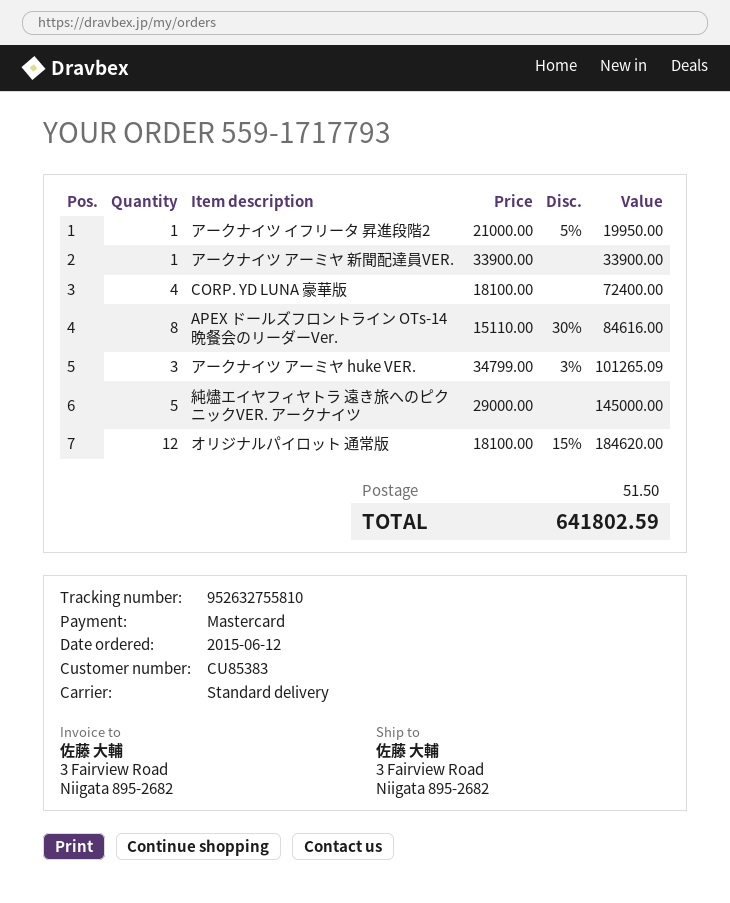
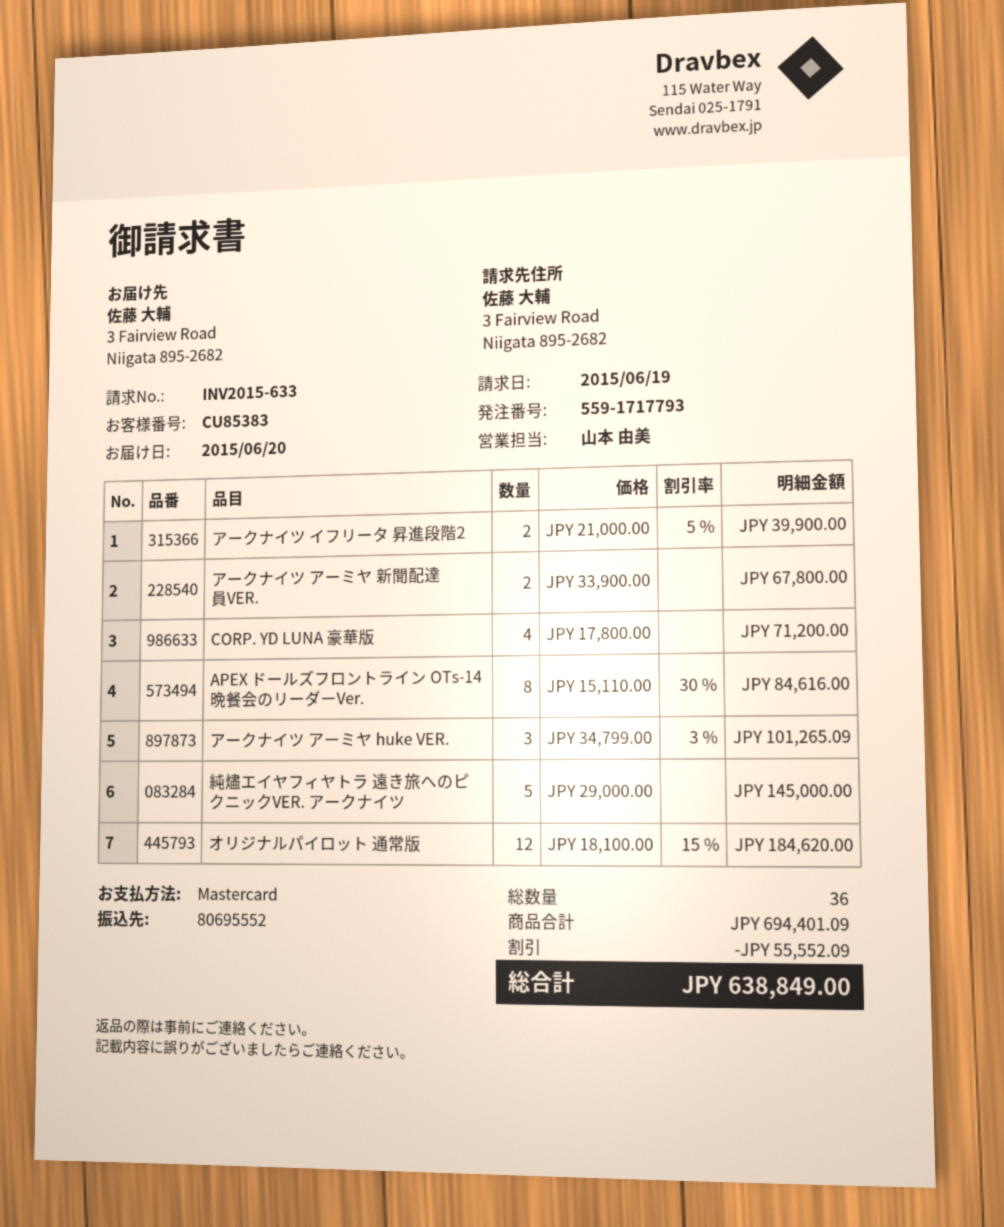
アークナイツ イフリータ 昇進段階2: 1 x 21000.00 - 5% = 19950.00 -> 2 x 21000.00 - 5% = 39900.00
アークナイツ アーミヤ 新聞配達員VER.: 1 x 33900.00 = 33900.00 -> 2 x 33900.00 = 67800.00
CORP. YD LUNA 豪華版: 4 x 18100.00 = 72400.00 -> 4 x 17800.00 = 71200.00
discount: none -> 55552.09
shipping: 51.50 -> none
total: 641802.59 -> 638849.00

